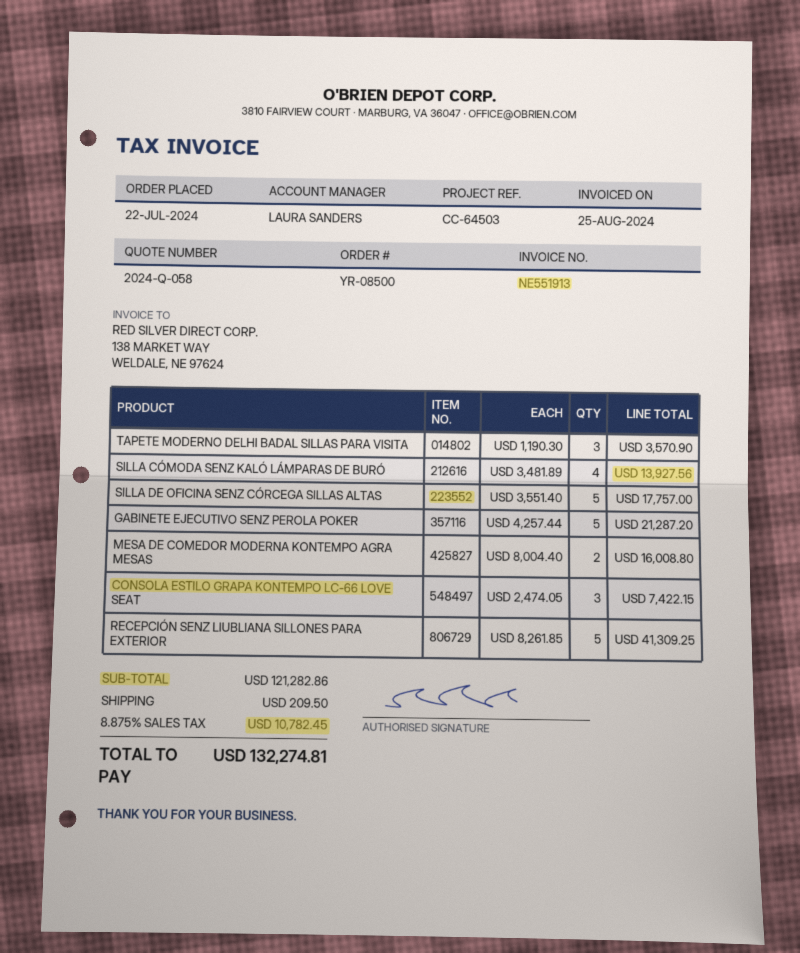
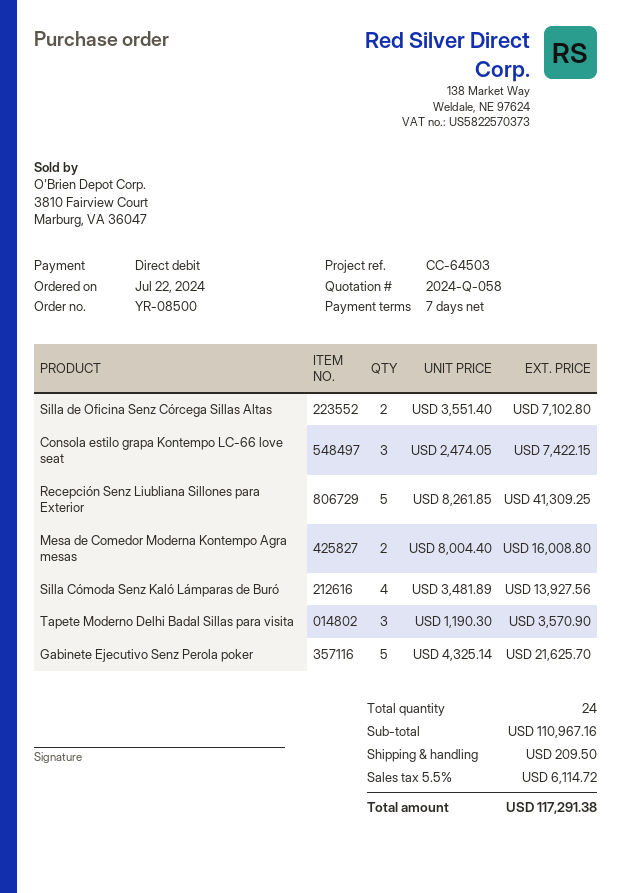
SILLA DE OFICINA SENZ CÓRCEGA SILLAS ALTAS: 5 x 3551.40 = 17757.00 -> 2 x 3551.40 = 7102.80
GABINETE EJECUTIVO SENZ PEROLA POKER: 5 x 4257.44 = 21287.20 -> 5 x 4325.14 = 21625.70
subtotal: 121282.86 -> 110967.16
tax: 8.875% = 10782.45 -> 5.5% = 6114.72
total: 132274.81 -> 117291.38

